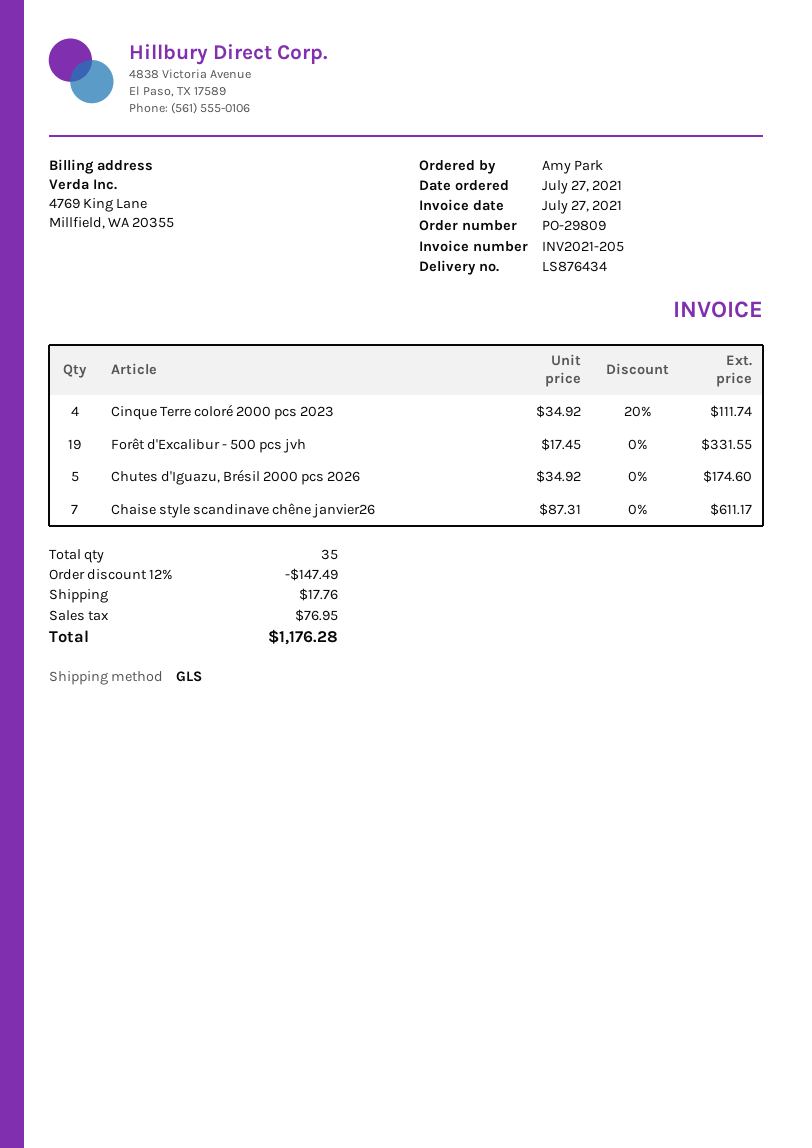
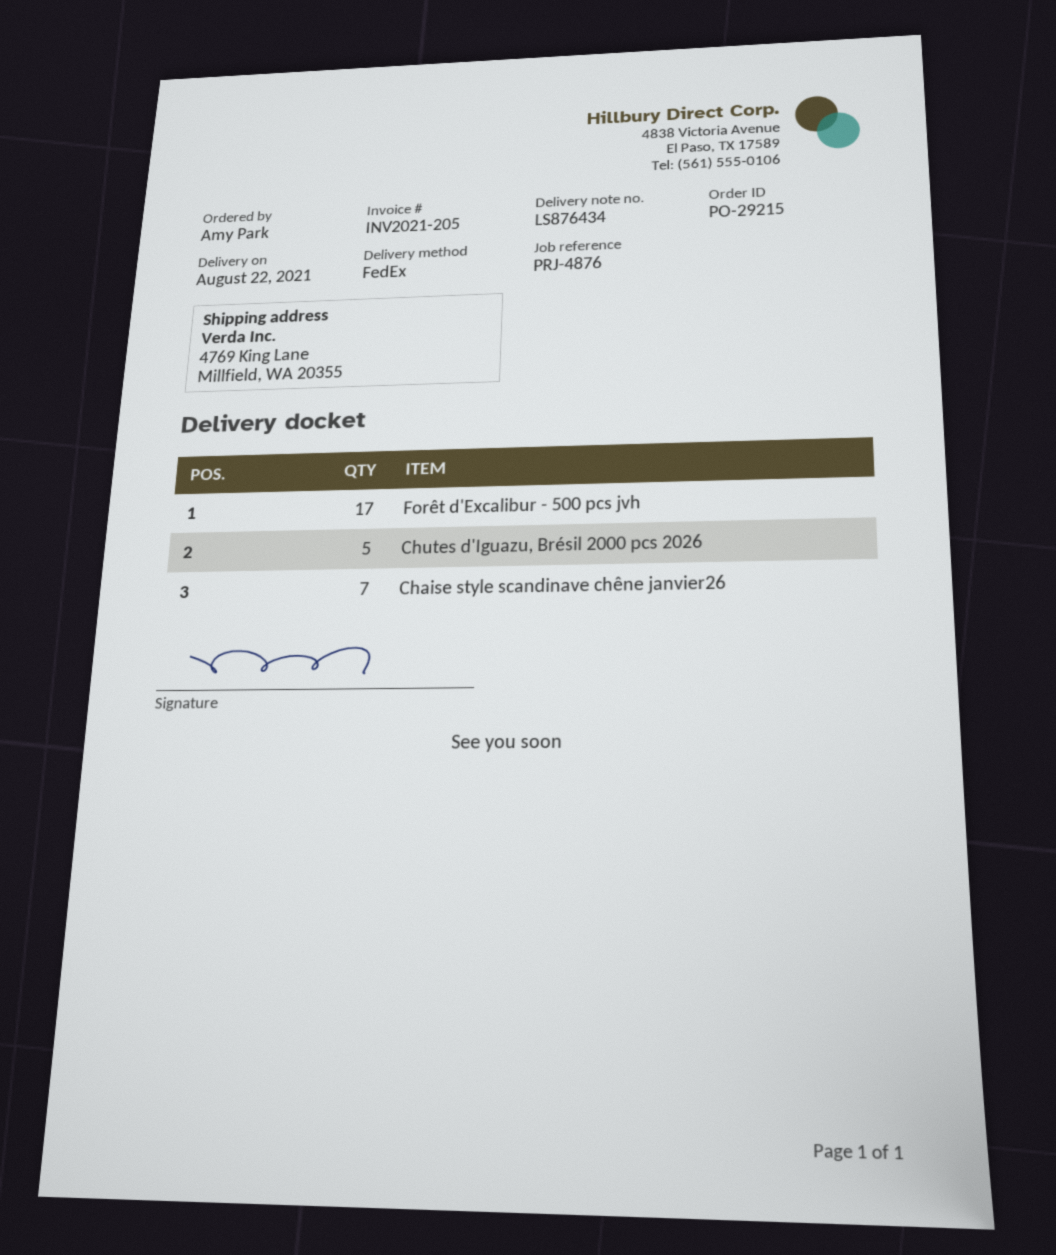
order number: PO-29809 -> PO-29215
shipping method: GLS -> FedEx
Cinque Terre coloré 2000 pcs 2023: 4 -> none
Forêt d'Excalibur - 500 pcs jvh: 19 -> 17

